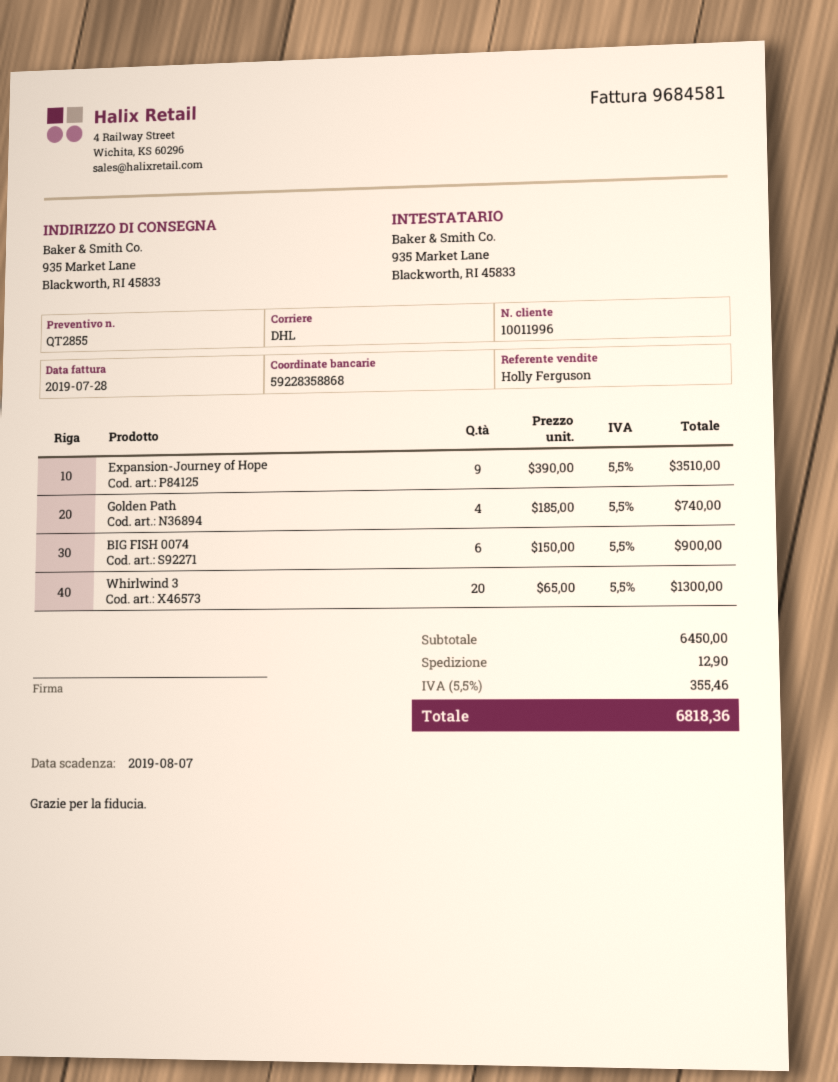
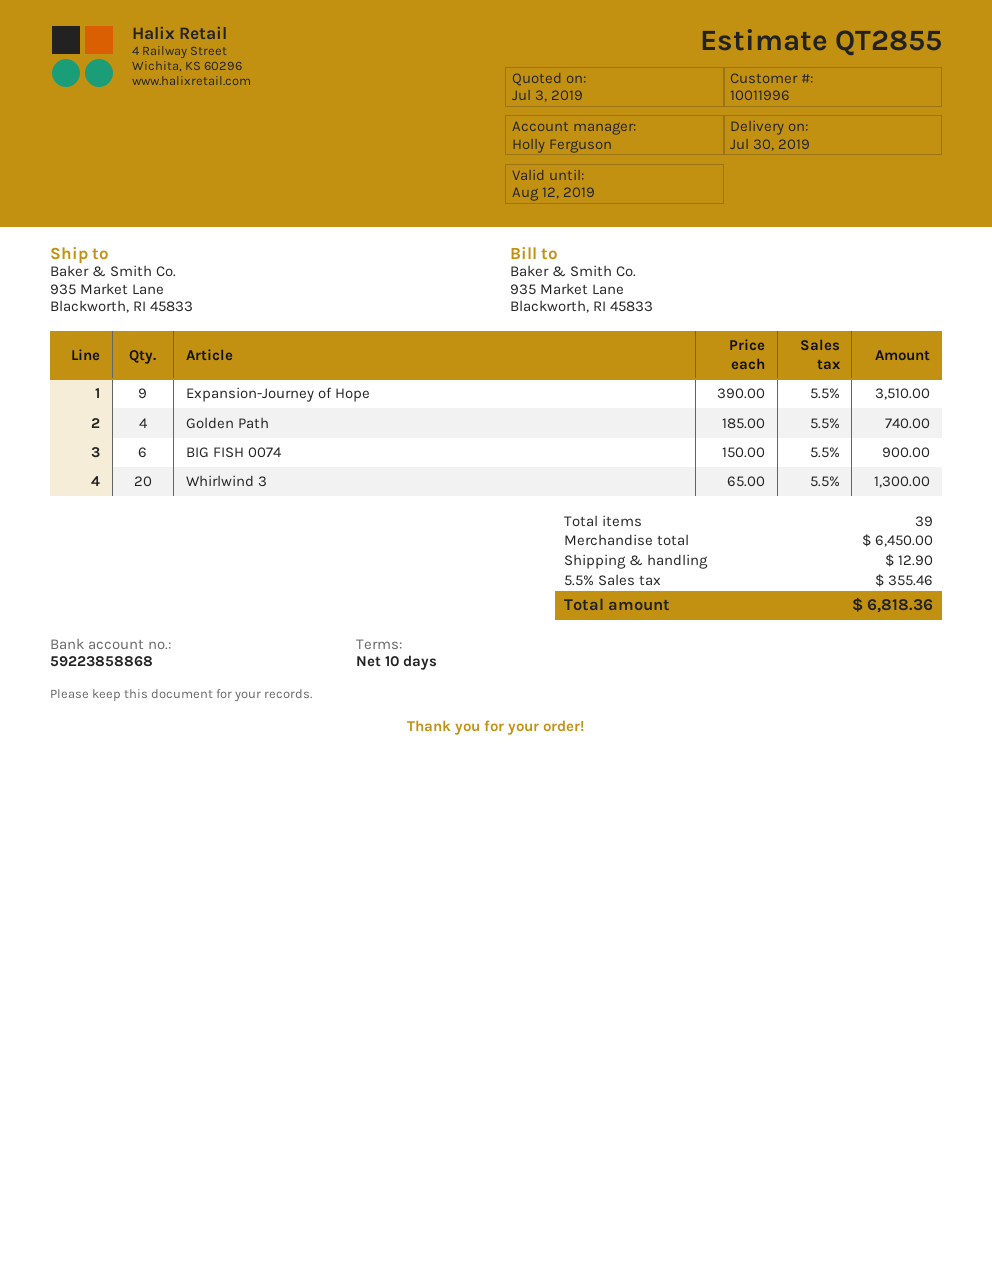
bank account: 59228358868 -> 59223858868

